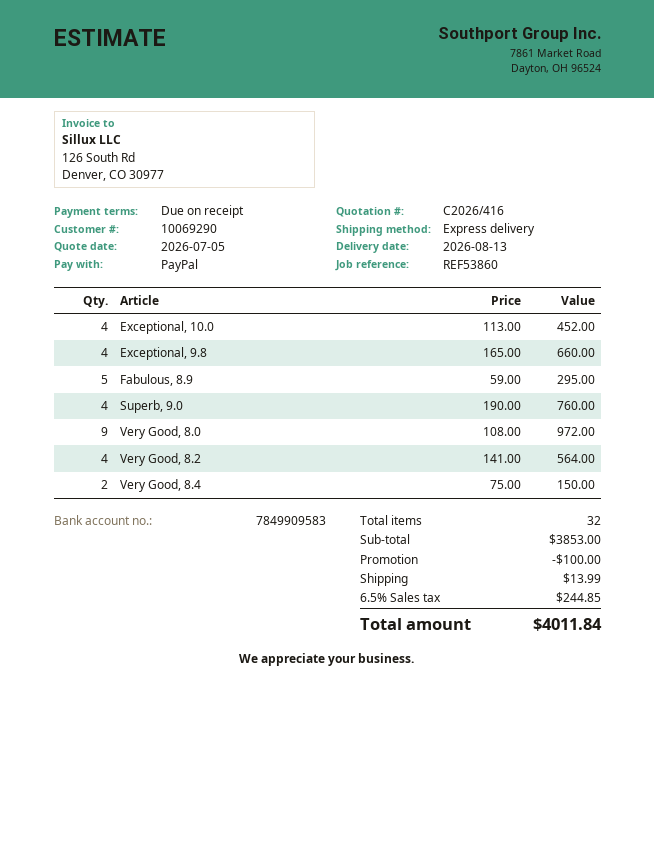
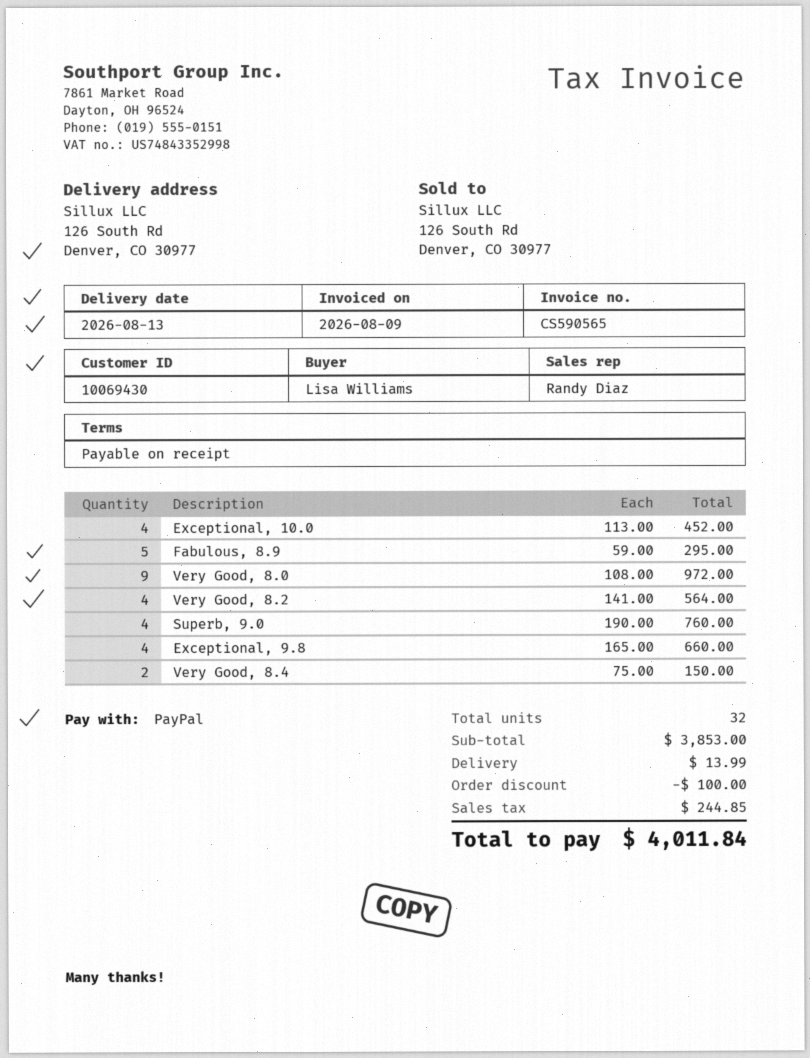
customer number: 10069290 -> 10069430

